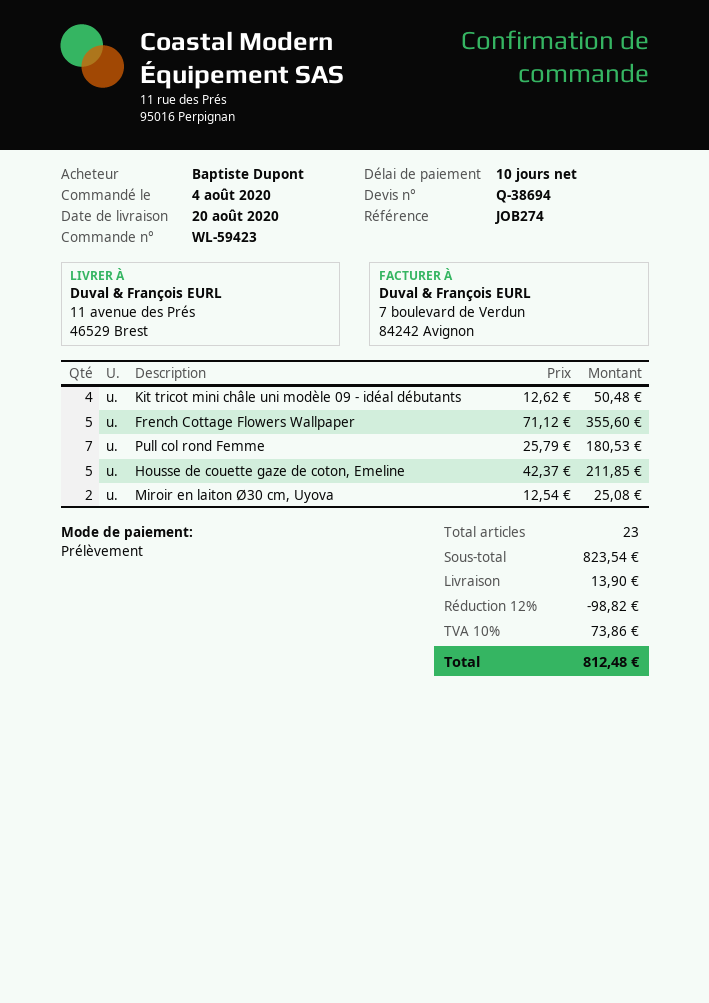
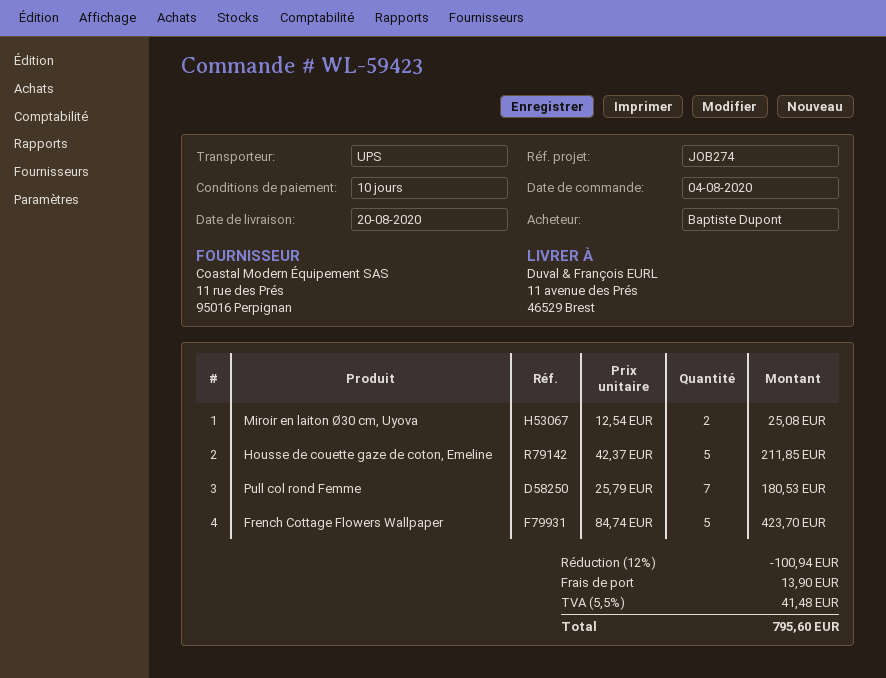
Kit tricot mini châle uni modèle 09 - idéal débutants: 4 x 12.62 = 50.48 -> none
French Cottage Flowers Wallpaper: 5 x 71.12 = 355.60 -> 5 x 84.74 = 423.70
discount: 12% = 98.82 -> 12% = 100.94
tax: 10% = 73.86 -> 5.5% = 41.48
total: 812.48 -> 795.60

